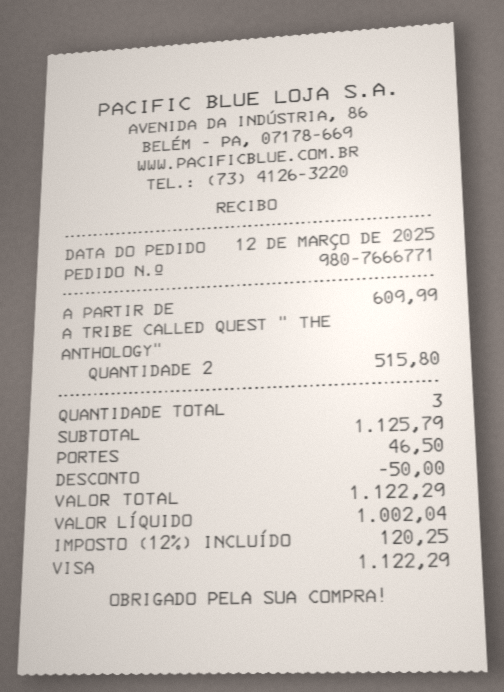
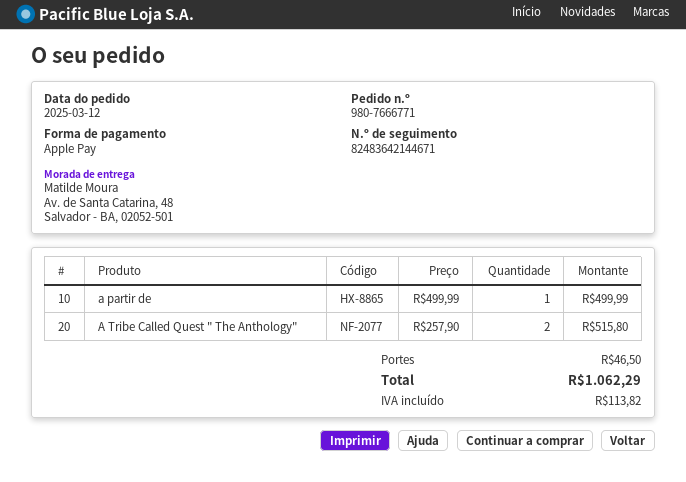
payment method: Visa -> Apple Pay
A PARTIR DE: 1 for 609.99 -> 1 for 499.99
discount: 50.00 -> none
tax: 120.25 -> 113.82
total: 1122.29 -> 1062.29

